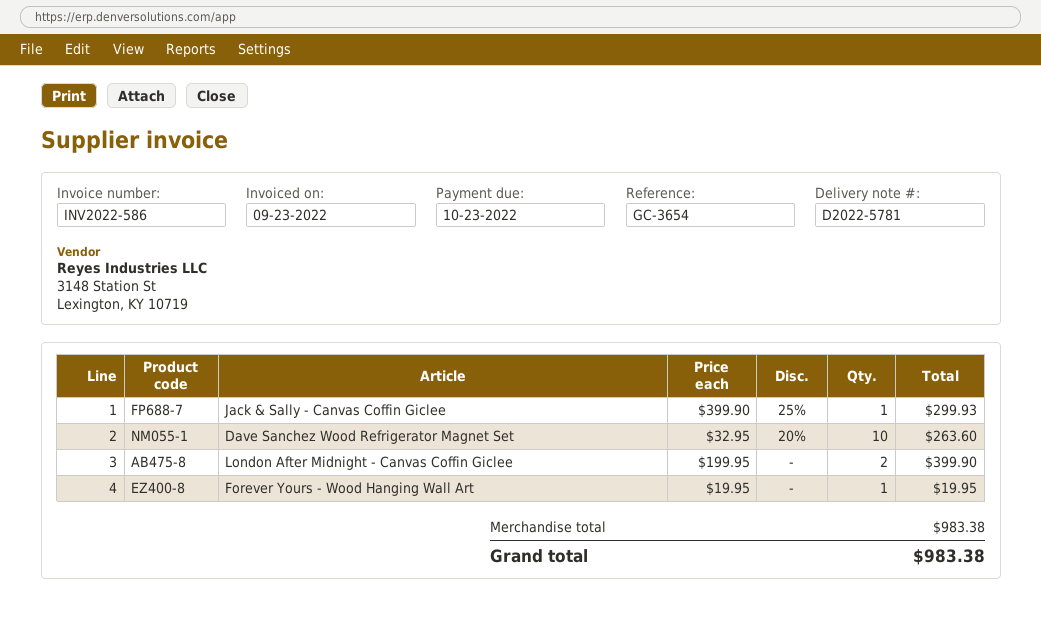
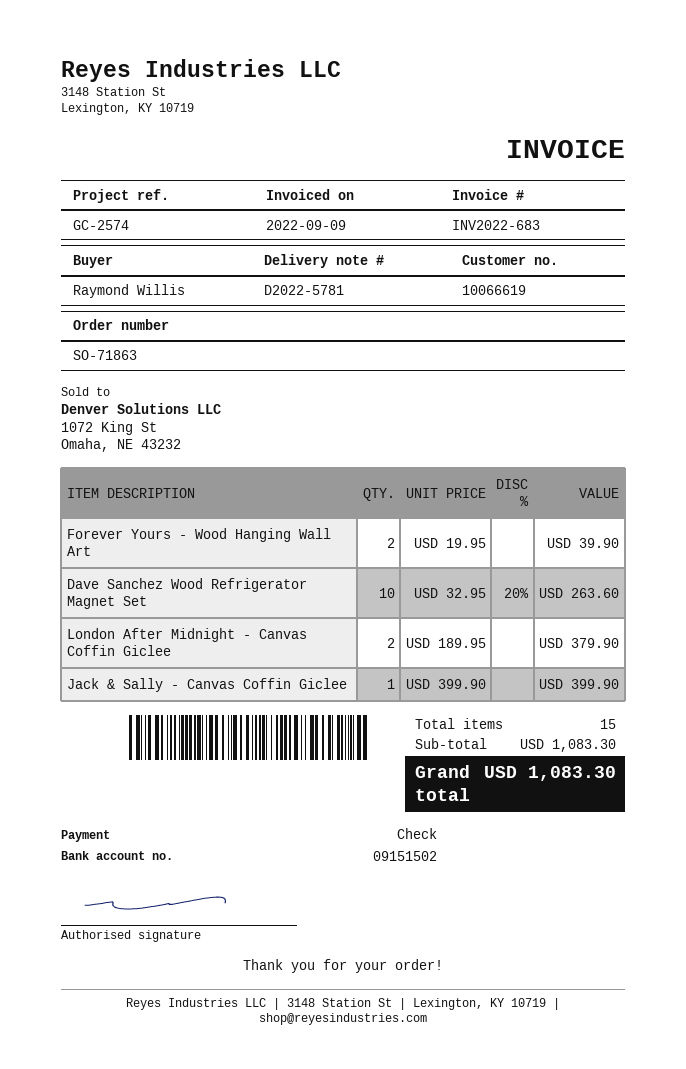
invoice number: INV2022-586 -> INV2022-683
invoice date: 2022-09-23 -> 2022-09-09
reference: GC-3654 -> GC-2574
Jack & Sally - Canvas Coffin Giclee: 1 x 399.90 - 25% = 299.93 -> 1 x 399.90 = 399.90
London After Midnight - Canvas Coffin Giclee: 2 x 199.95 = 399.90 -> 2 x 189.95 = 379.90
Forever Yours - Wood Hanging Wall Art: 1 x 19.95 = 19.95 -> 2 x 19.95 = 39.90
subtotal: 983.38 -> 1083.30
total: 983.38 -> 1083.30

